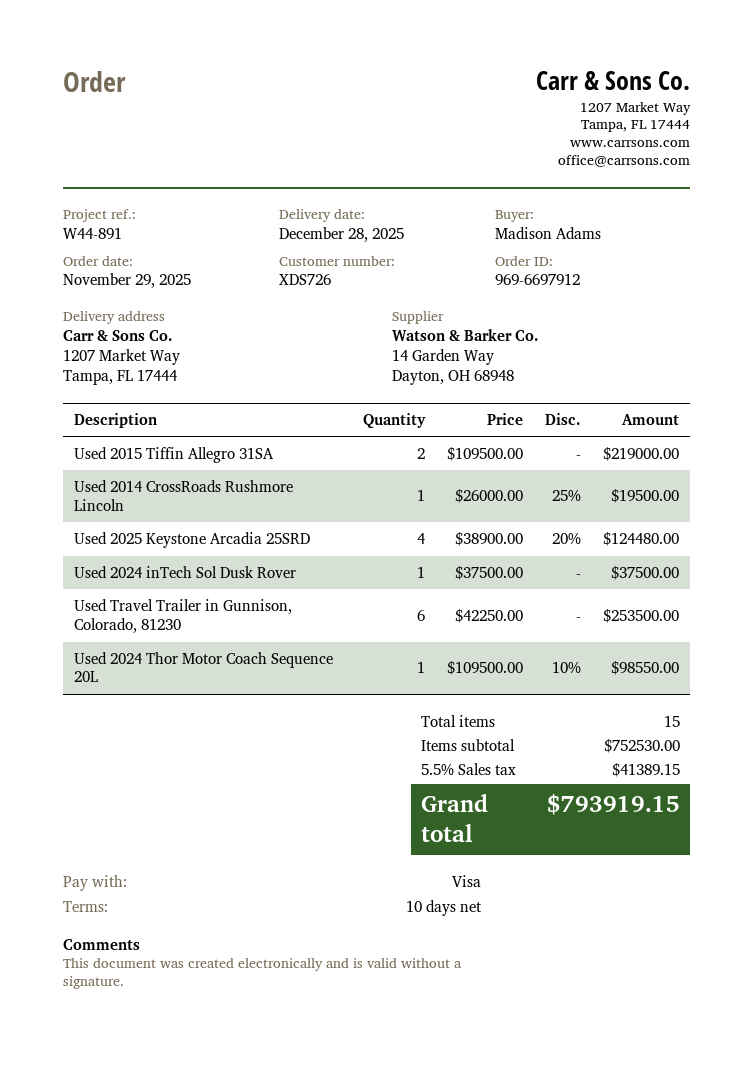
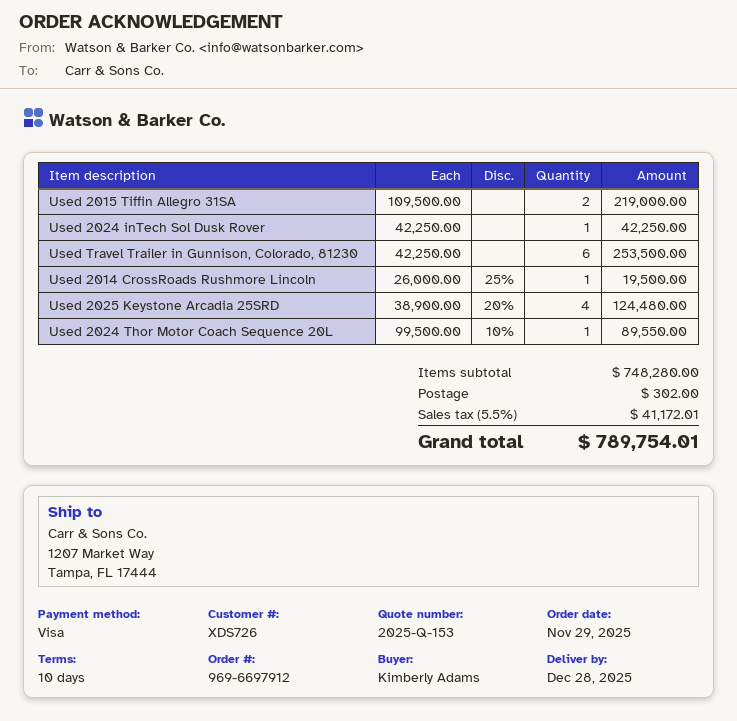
ordered by: Madison Adams -> Kimberly Adams
Used 2024 inTech Sol Dusk Rover: 1 x 37500.00 = 37500.00 -> 1 x 42250.00 = 42250.00
Used 2024 Thor Motor Coach Sequence 20L: 1 x 109500.00 - 10% = 98550.00 -> 1 x 99500.00 - 10% = 89550.00
subtotal: 752530.00 -> 748280.00
shipping: none -> 302.00
tax: 5.5% = 41389.15 -> 5.5% = 41172.01
total: 793919.15 -> 789754.01

